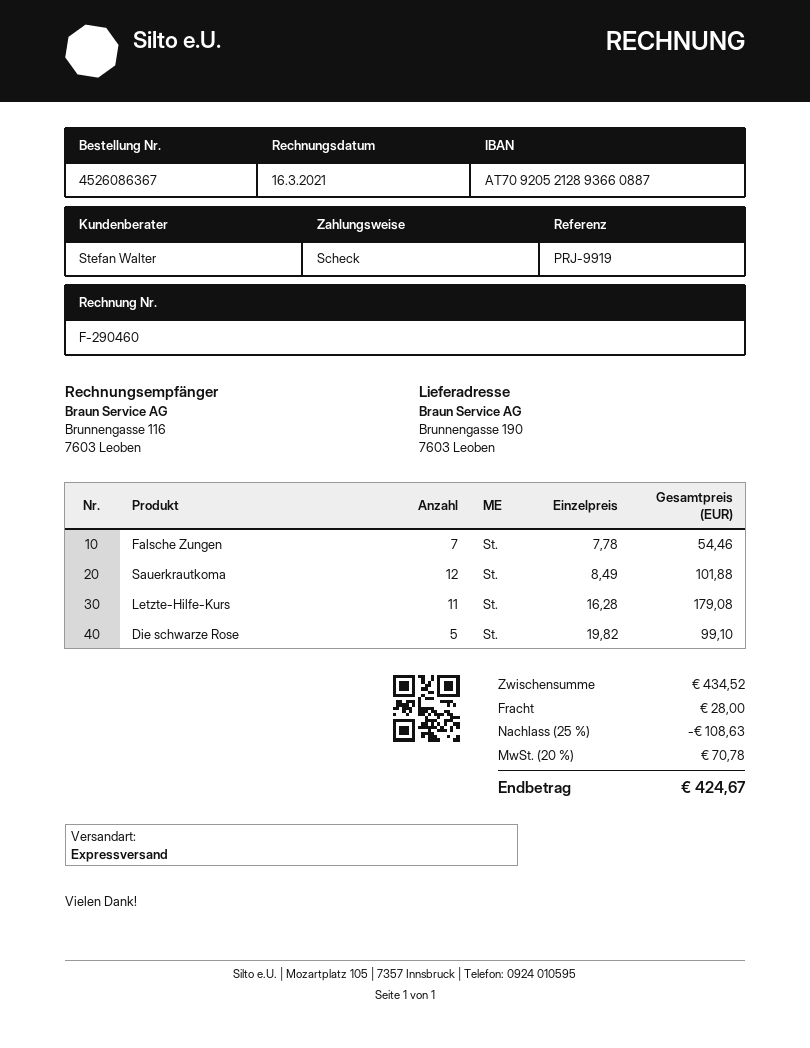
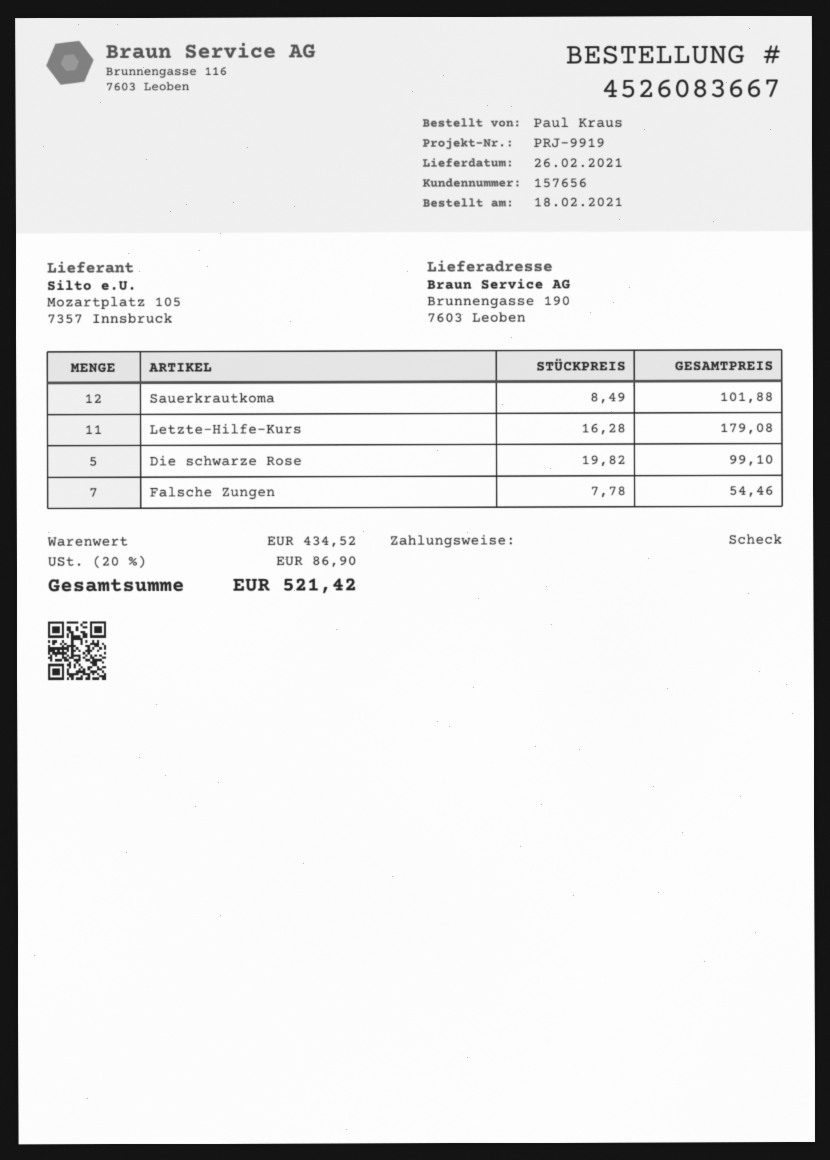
order number: 4526086367 -> 4526083667
discount: 25% = 108.63 -> none
shipping: 28.00 -> none
tax: 20% = 70.78 -> 20% = 86.90
total: 424.67 -> 521.42

